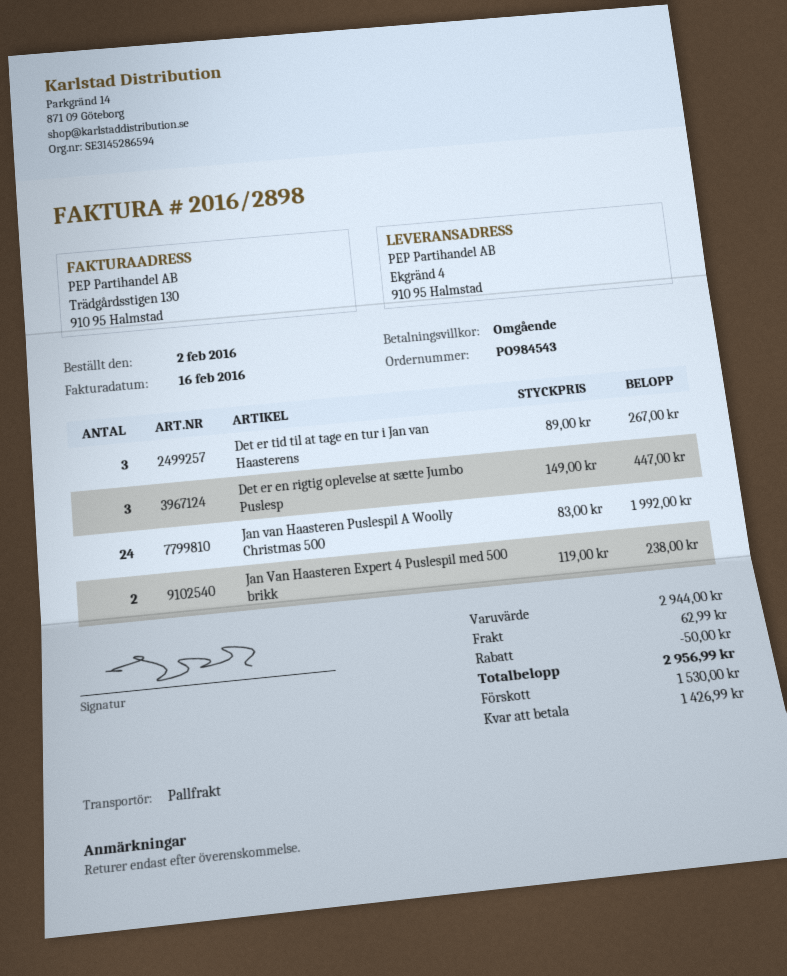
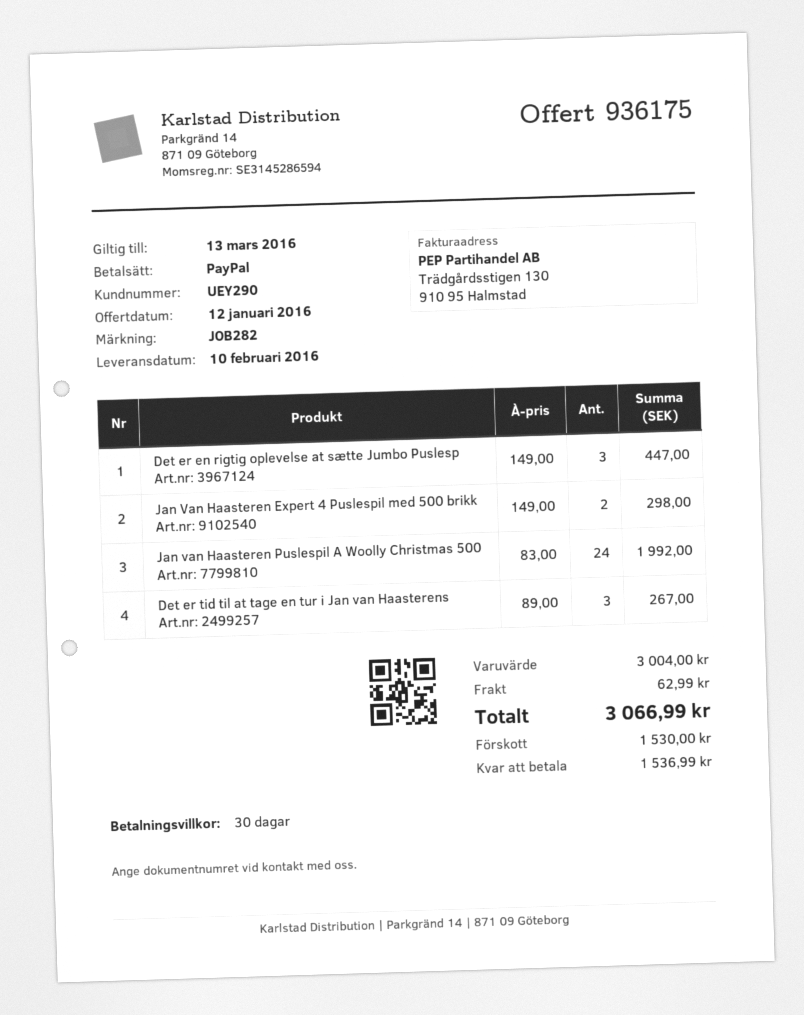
payment terms: on receipt -> 30 days
Jan Van Haasteren Expert 4 Puslespil med 500 brikk: 2 x 119.00 = 238.00 -> 2 x 149.00 = 298.00
subtotal: 2944.00 -> 3004.00
discount: 50.00 -> none
total: 2956.99 -> 3066.99
balance: 1426.99 -> 1536.99

